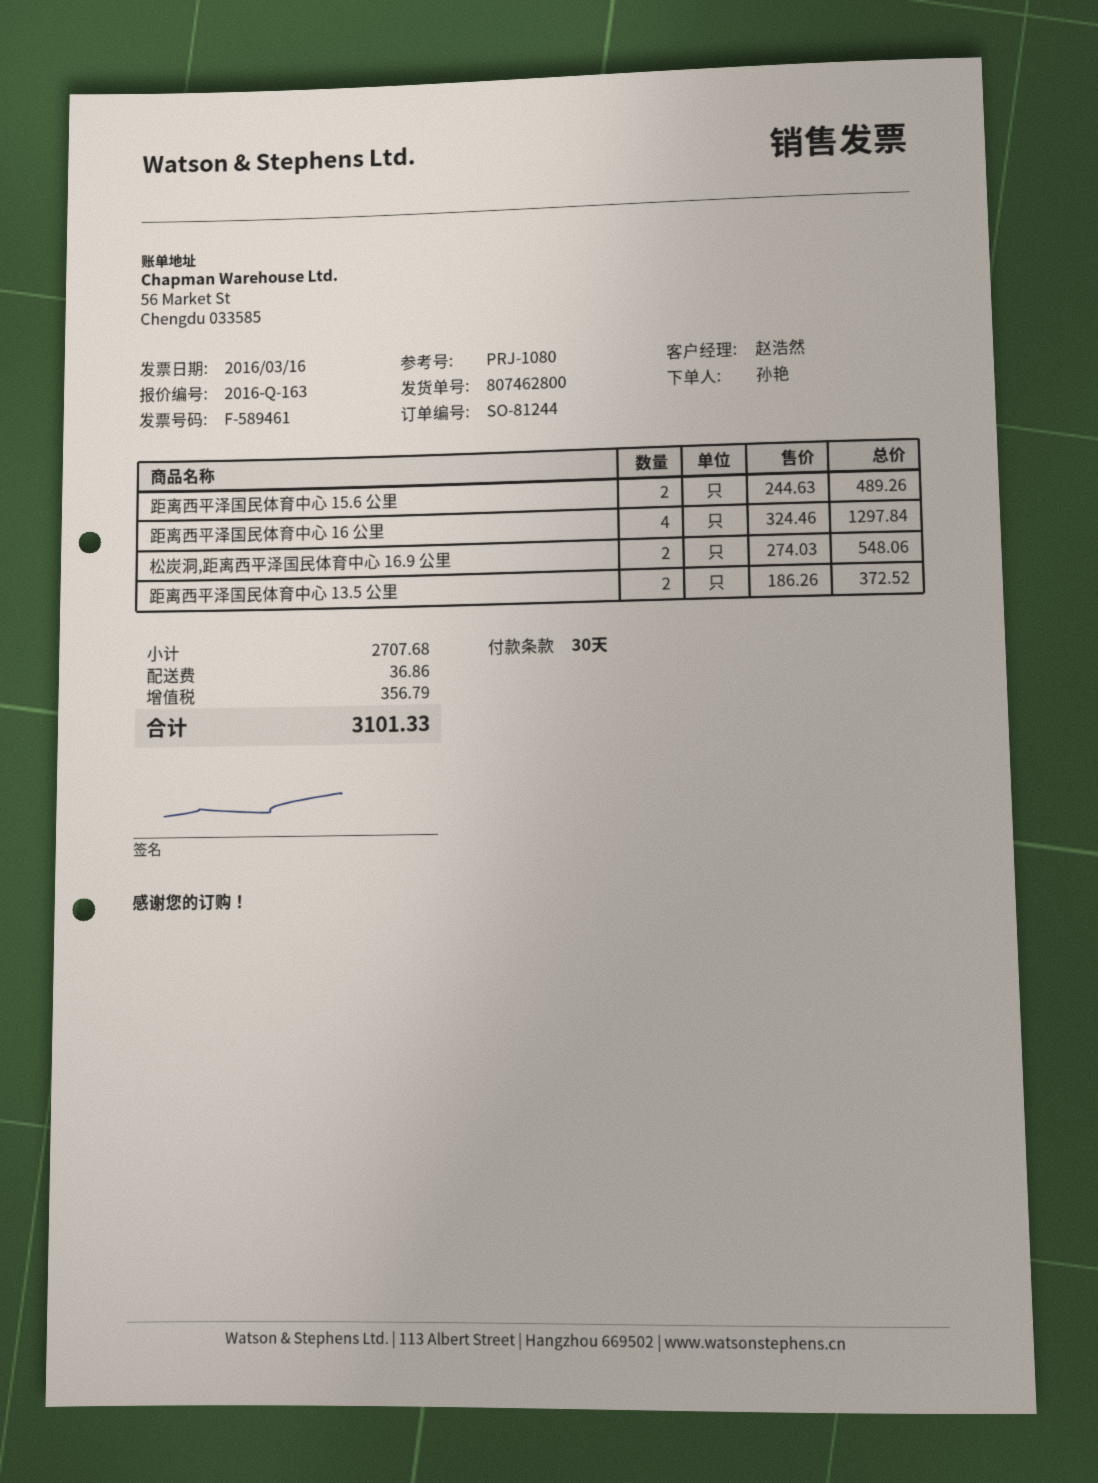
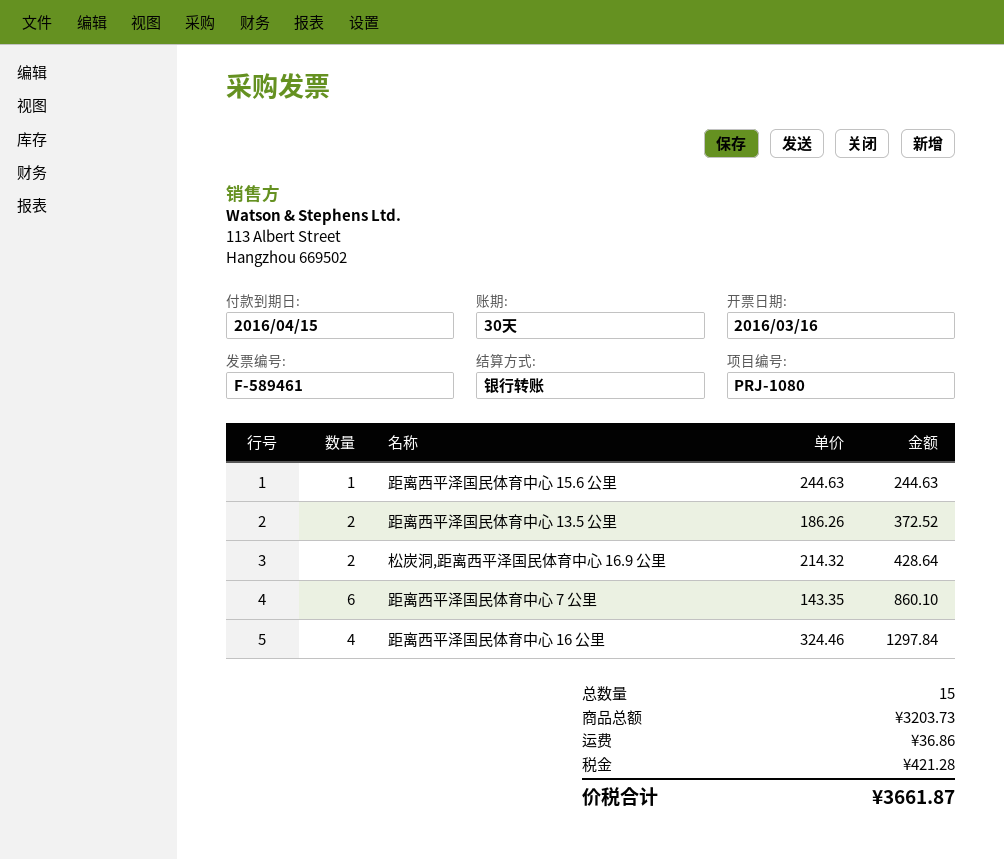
距离西平泽国民体育中心 15.6 公里: 2 x 244.63 = 489.26 -> 1 x 244.63 = 244.63
松炭洞,距离西平泽国民体育中心 16.9 公里: 2 x 274.03 = 548.06 -> 2 x 214.32 = 428.64
距离西平泽国民体育中心 7 公里: none -> 6 x 143.35 = 860.10
subtotal: 2707.68 -> 3203.73
tax: 356.79 -> 421.28
total: 3101.33 -> 3661.87

